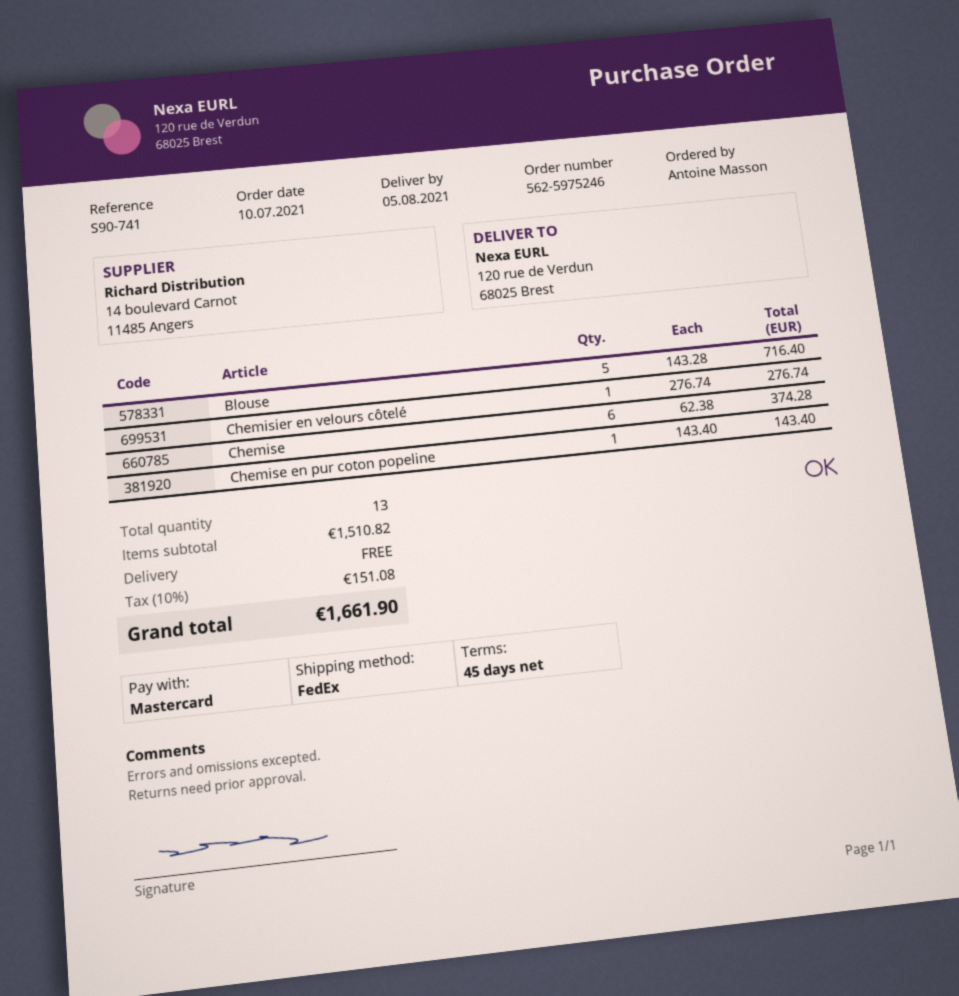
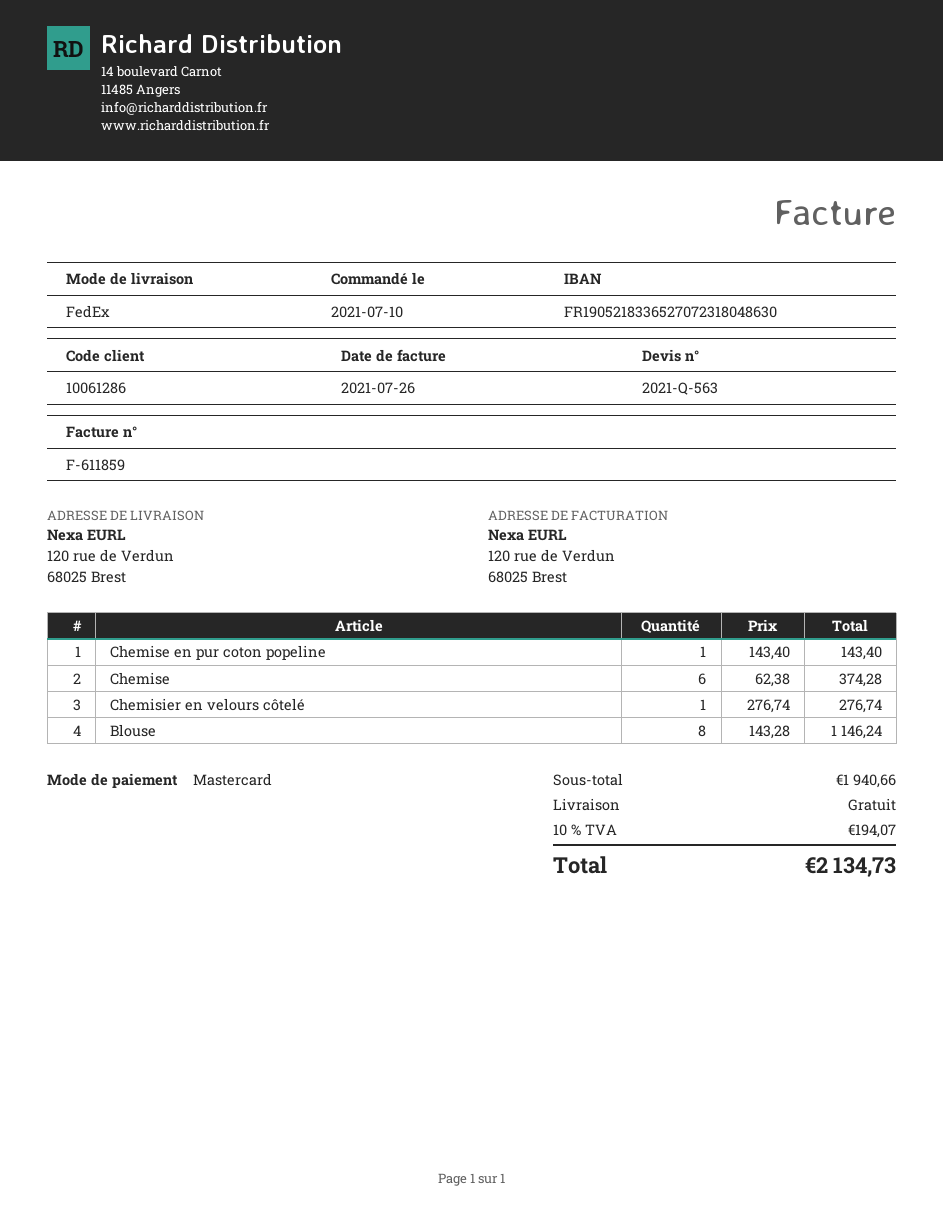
Blouse: 5 x 143.28 = 716.40 -> 8 x 143.28 = 1146.24
subtotal: 1510.82 -> 1940.66
tax: 10% = 151.08 -> 10% = 194.07
total: 1661.90 -> 2134.73

